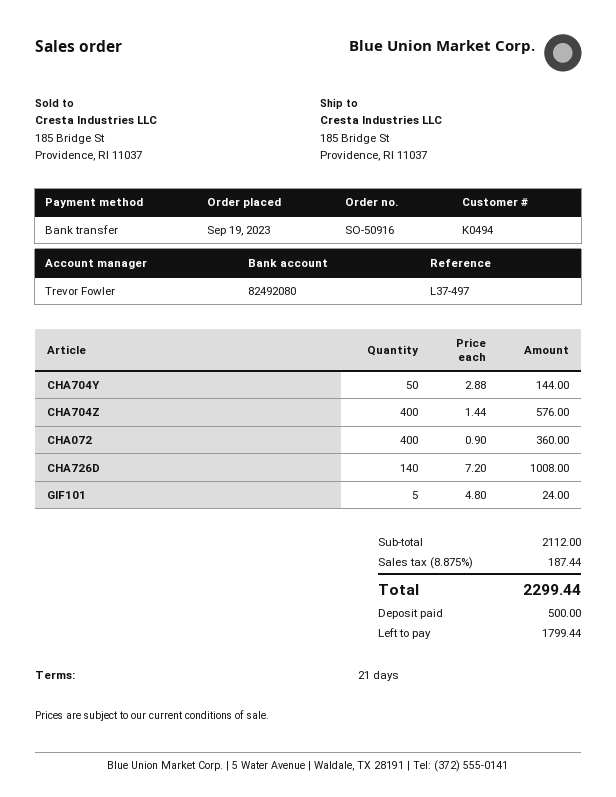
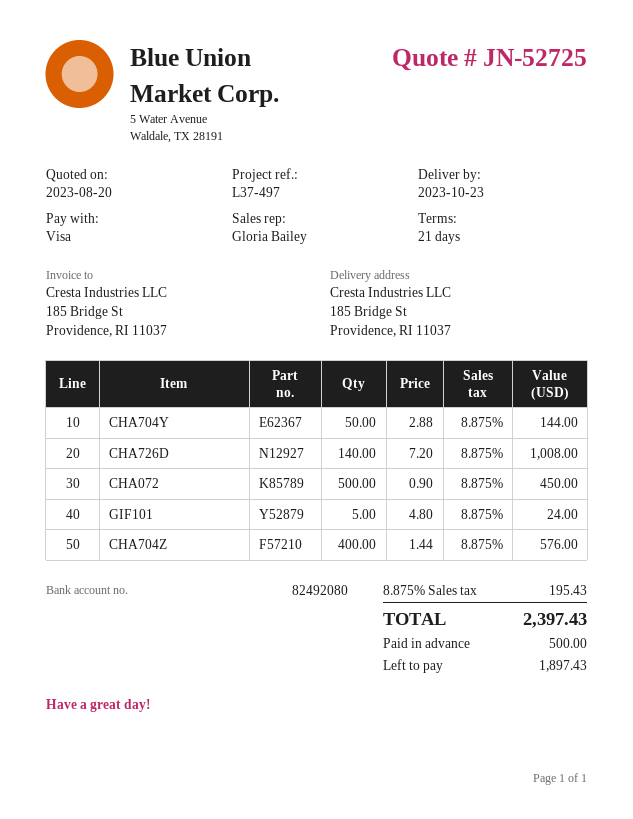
sales rep: Trevor Fowler -> Gloria Bailey
payment method: bank transfer -> Visa
CHA072: 400 x 0.90 = 360.00 -> 500 x 0.90 = 450.00
tax: 8.875% = 187.44 -> 8.875% = 195.43
total: 2299.44 -> 2397.43
balance: 1799.44 -> 1897.43

